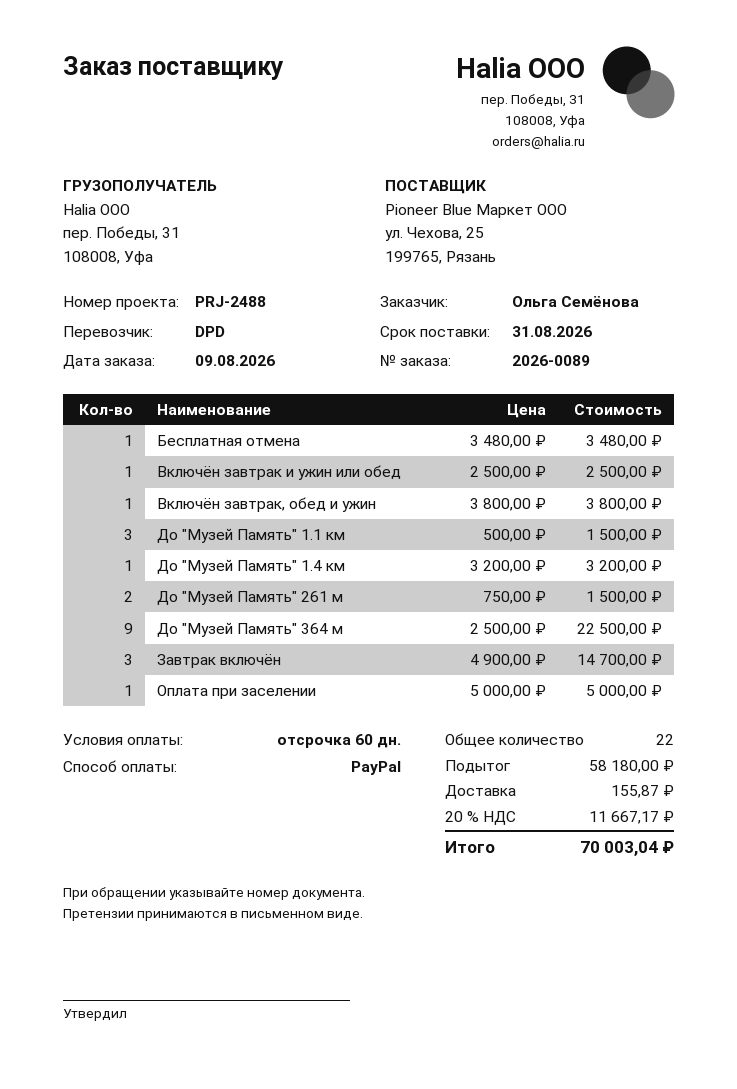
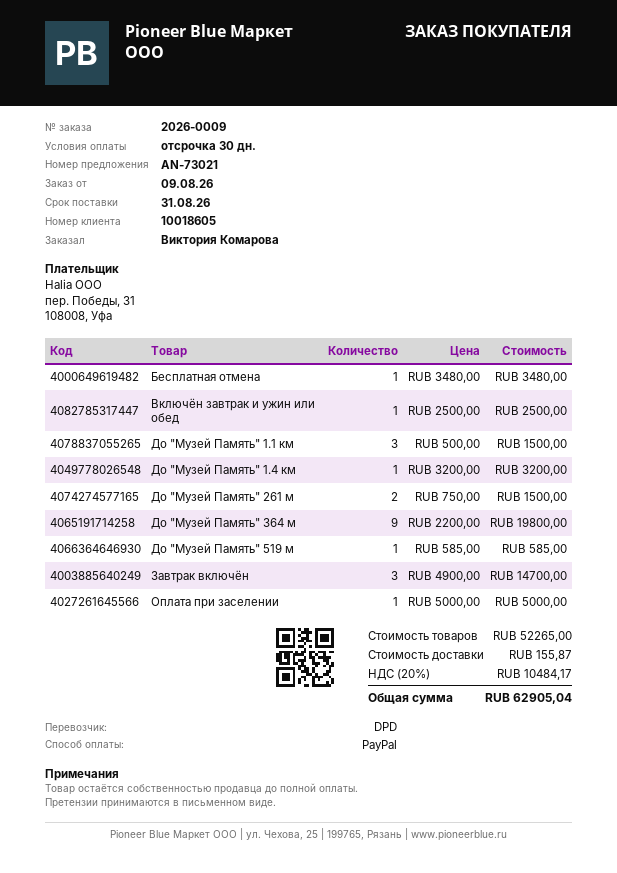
order number: 2026-0089 -> 2026-0009
payment terms: 60 days -> 30 days
ordered by: Ольга Семёнова -> Виктория Комарова
Включён завтрак, обед и ужин: 1 x 3800.00 = 3800.00 -> none
До "Музей Память" 364 м: 9 x 2500.00 = 22500.00 -> 9 x 2200.00 = 19800.00
До "Музей Память" 519 м: none -> 1 x 585.00 = 585.00
subtotal: 58180.00 -> 52265.00
tax: 20% = 11667.17 -> 20% = 10484.17
total: 70003.04 -> 62905.04

